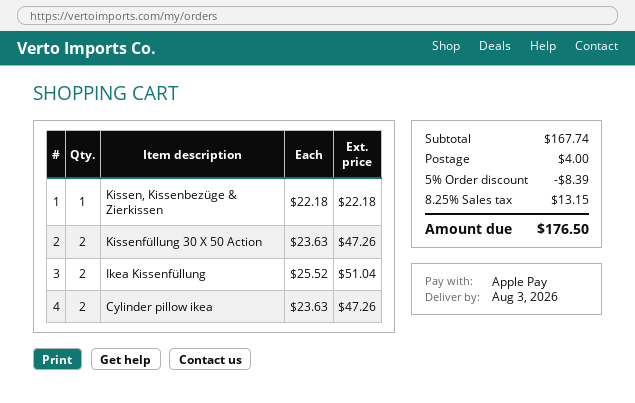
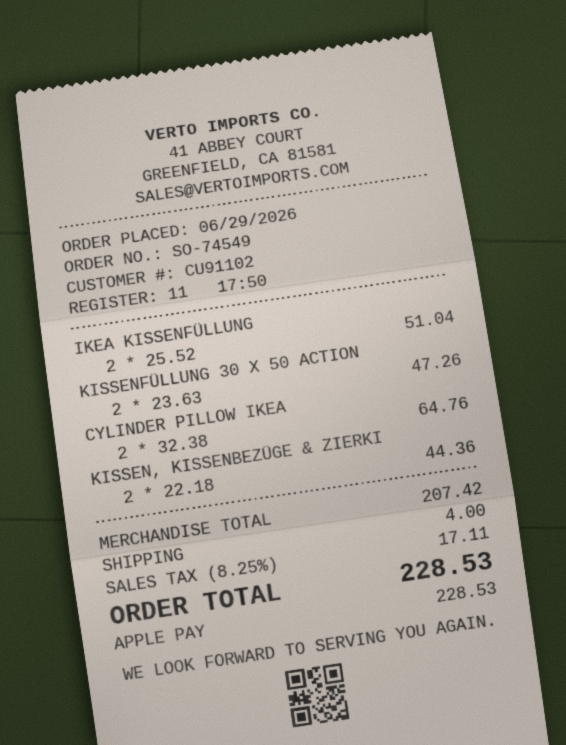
Kissen, Kissenbezüge & Zierkissen: 1 x 22.18 = 22.18 -> 2 x 22.18 = 44.36
Cylinder pillow ikea: 2 x 23.63 = 47.26 -> 2 x 32.38 = 64.76
subtotal: 167.74 -> 207.42
discount: 5% = 8.39 -> none
tax: 8.25% = 13.15 -> 8.25% = 17.11
total: 176.50 -> 228.53

